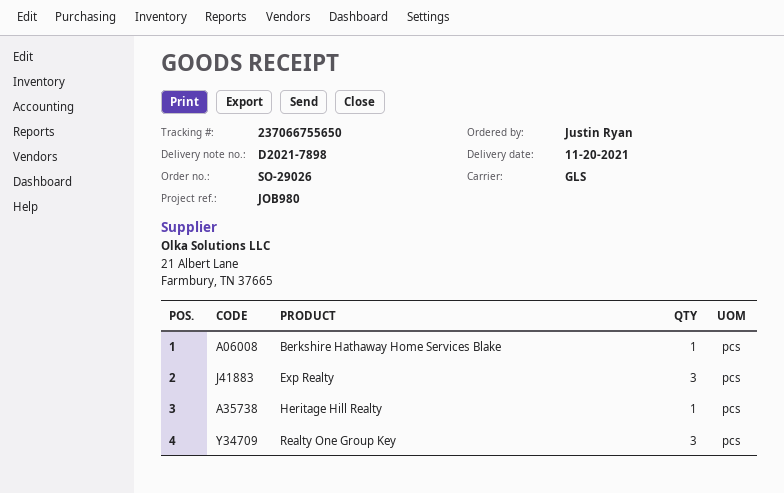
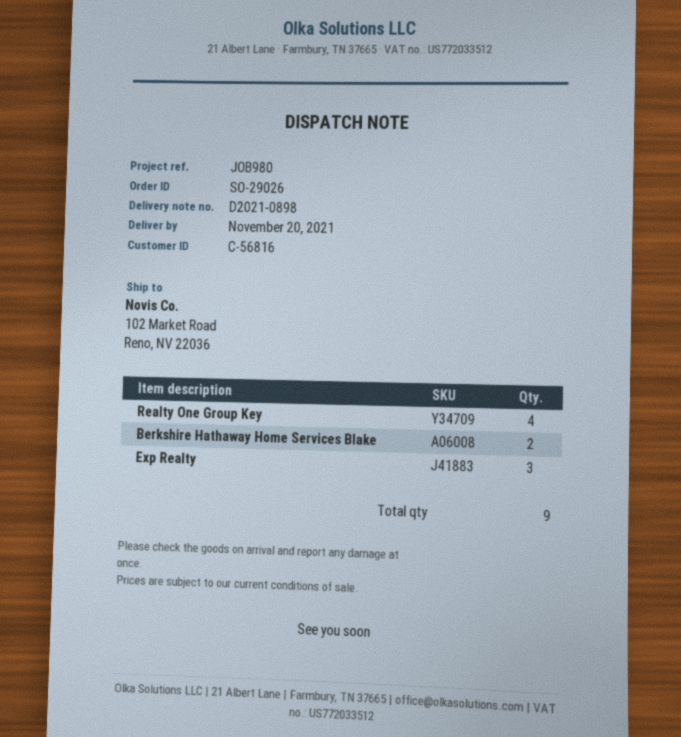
delivery note number: D2021-7898 -> D2021-0898
Berkshire Hathaway Home Services Blake: 1 -> 2
Heritage Hill Realty: 1 -> none
Realty One Group Key: 3 -> 4

